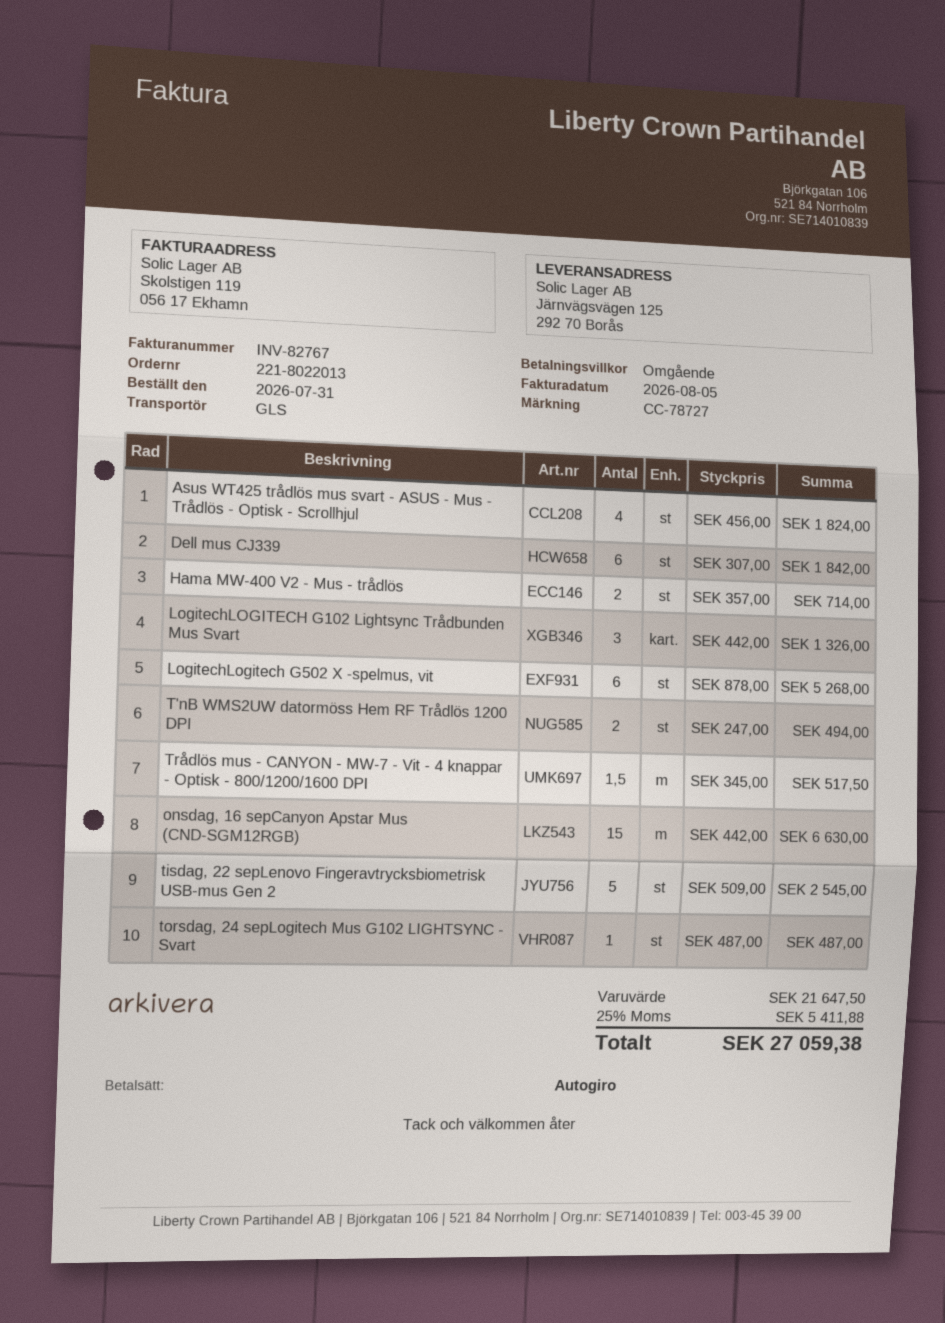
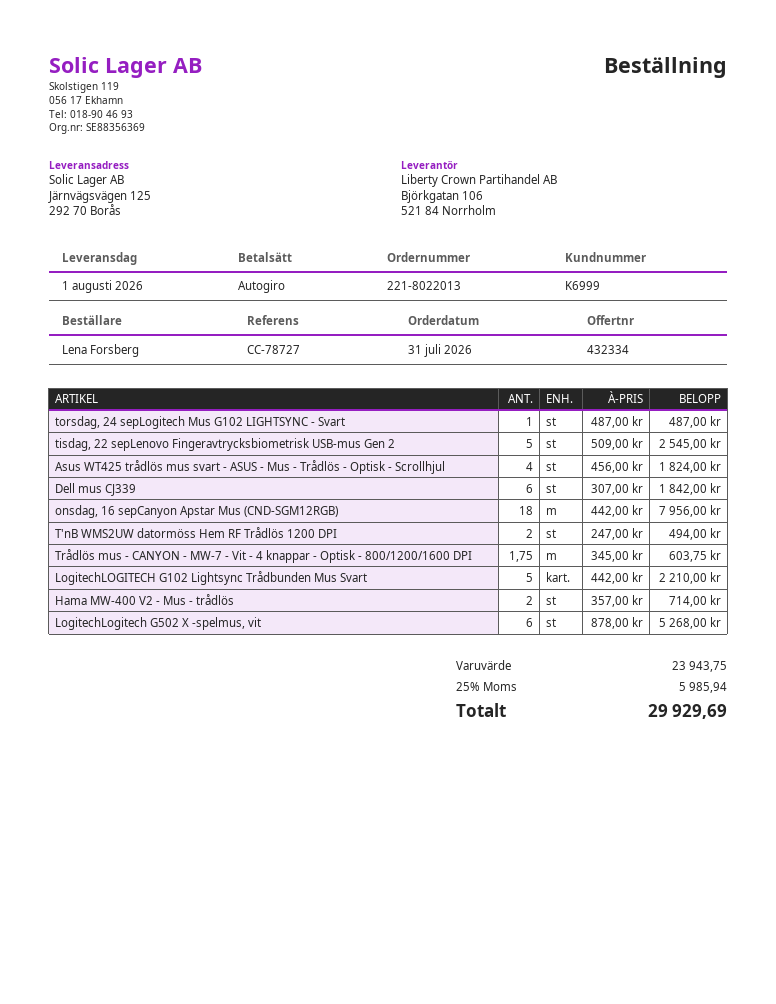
LogitechLOGITECH G102 Lightsync Trådbunden Mus Svart: 3 x 442.00 = 1326.00 -> 5 x 442.00 = 2210.00
Trådlös mus - CANYON - MW-7 - Vit - 4 knappar - Optisk - 800/1200/1600 DPI: 1.5 x 345.00 = 517.50 -> 1.75 x 345.00 = 603.75
onsdag, 16 sepCanyon Apstar Mus (CND-SGM12RGB): 15 x 442.00 = 6630.00 -> 18 x 442.00 = 7956.00
subtotal: 21647.50 -> 23943.75
tax: 25% = 5411.88 -> 25% = 5985.94
total: 27059.38 -> 29929.69

